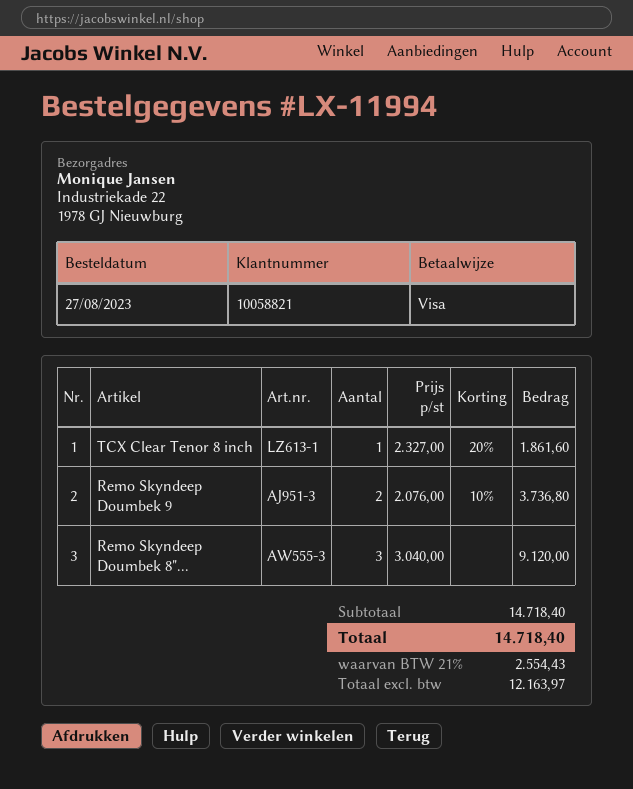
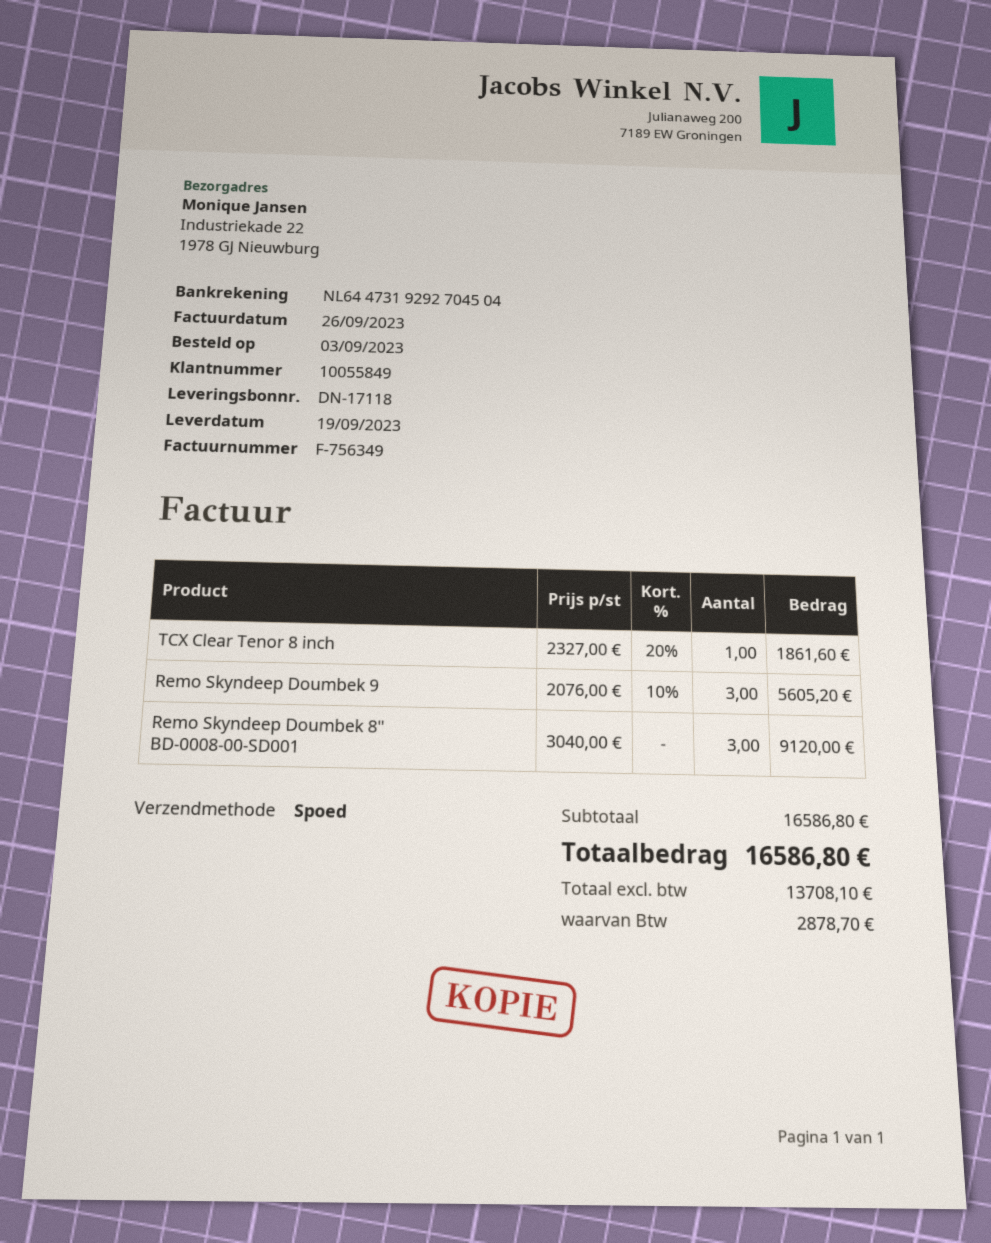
order date: 2023-08-27 -> 2023-09-03
customer number: 10058821 -> 10055849
Remo Skyndeep Doumbek 9: 2 x 2076.00 - 10% = 3736.80 -> 3 x 2076.00 - 10% = 5605.20
subtotal: 14718.40 -> 16586.80
net: 12163.97 -> 13708.10
tax: 2554.43 -> 2878.70
total: 14718.40 -> 16586.80

